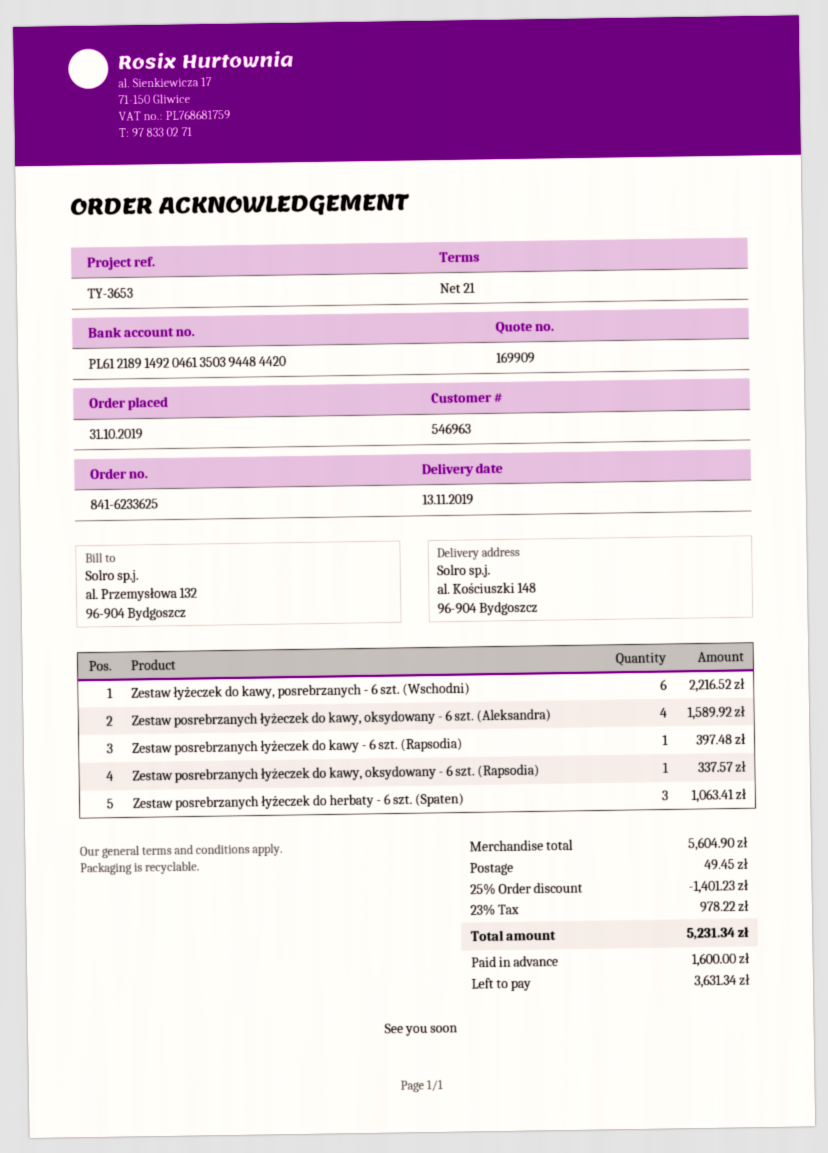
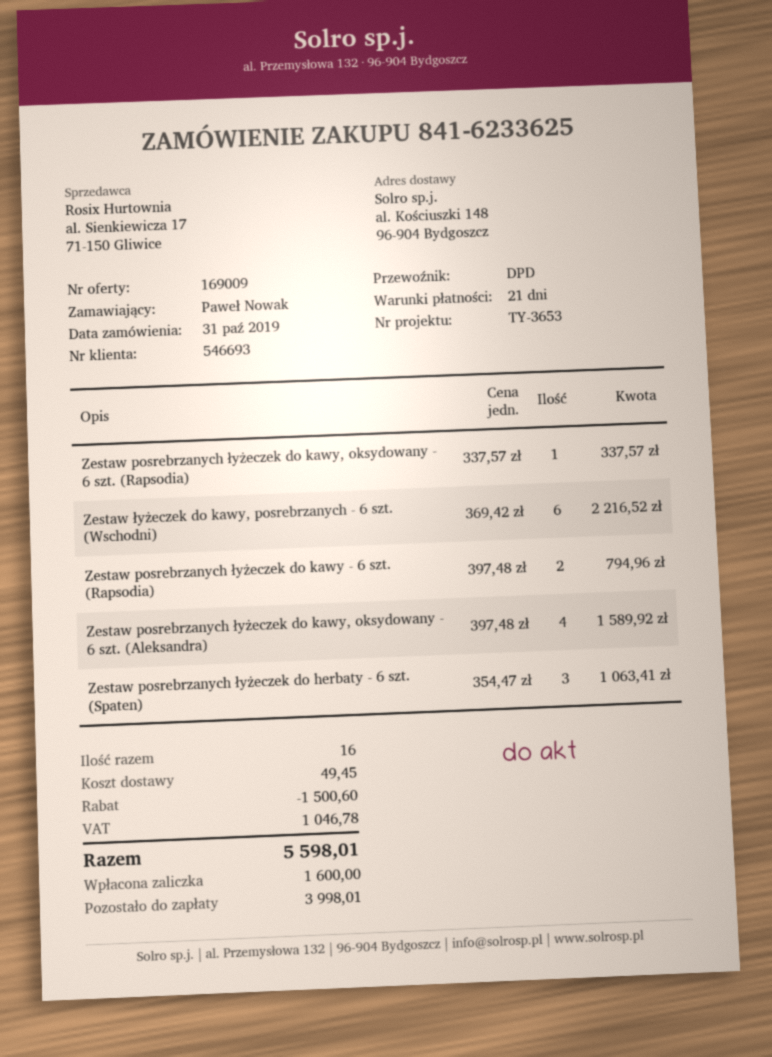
quote number: 169909 -> 169009
customer number: 546963 -> 546693
Zestaw posrebrzanych łyżeczek do kawy - 6 szt. (Rapsodia): 1 for 397.48 -> 2 for 794.96
discount: 1401.23 -> 1500.60
tax: 978.22 -> 1046.78
total: 5231.34 -> 5598.01
balance: 3631.34 -> 3998.01

